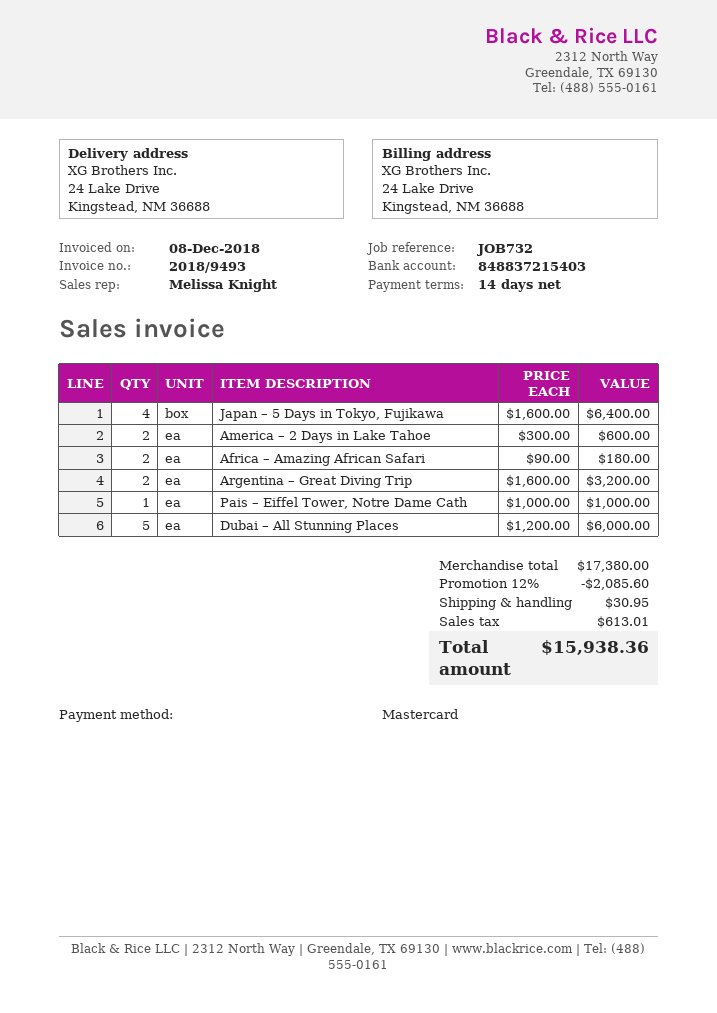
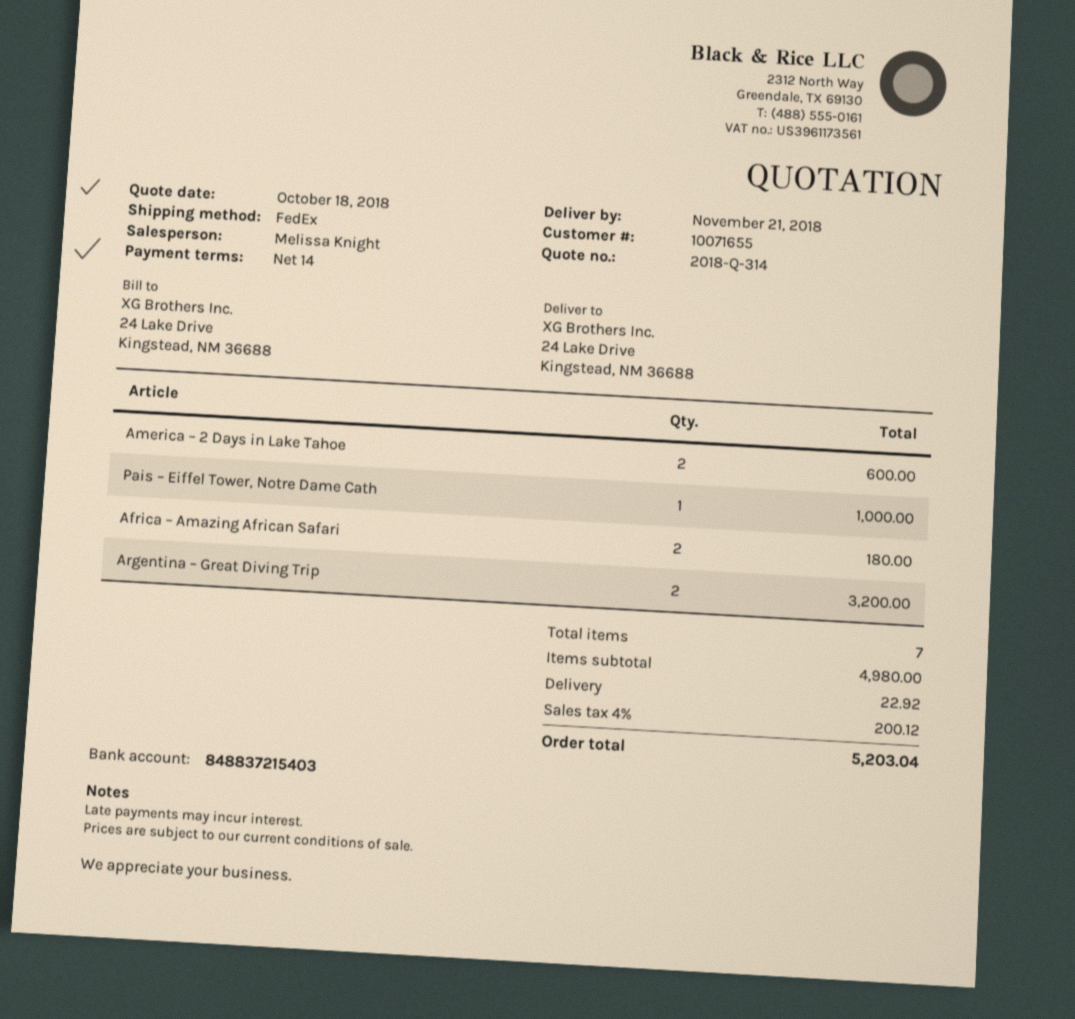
Japan – 5 Days in Tokyo, Fujikawa: 4 for 6400.00 -> none
Dubai – All Stunning Places: 5 for 6000.00 -> none
subtotal: 17380.00 -> 4980.00
discount: 12% = 2085.60 -> none
shipping: 30.95 -> 22.92
tax: 613.01 -> 200.12
total: 15938.36 -> 5203.04

